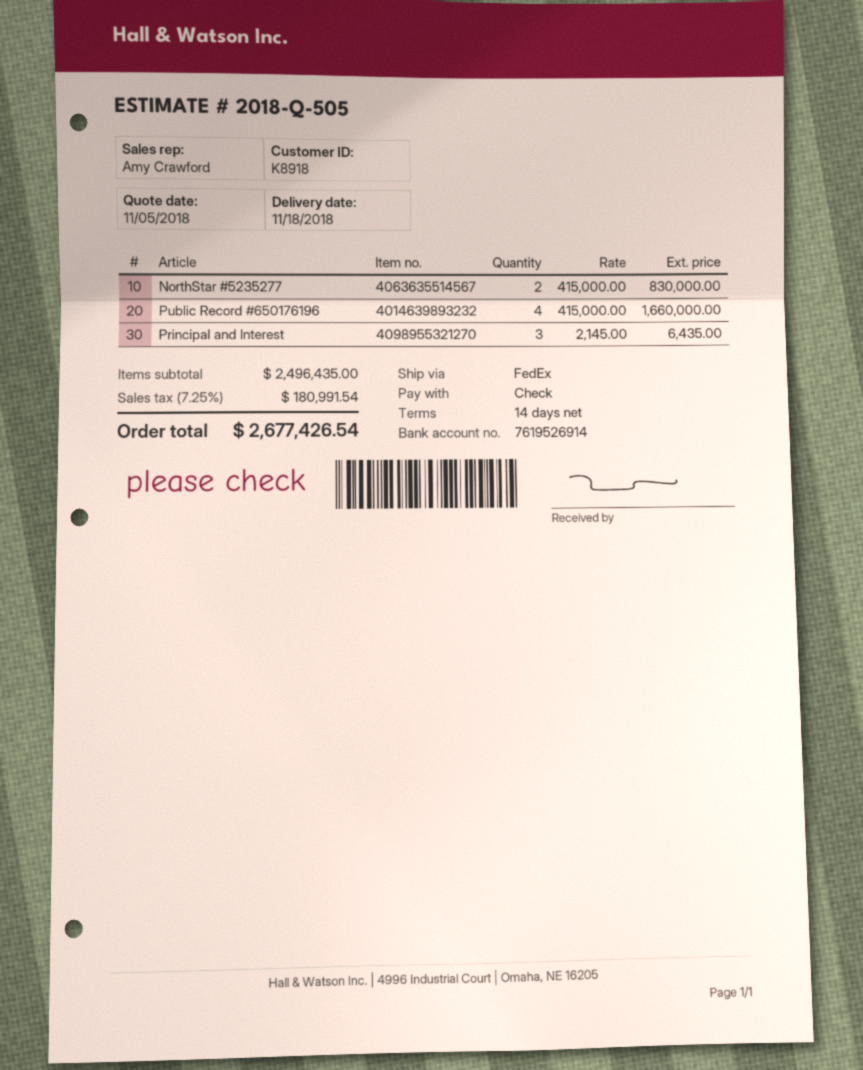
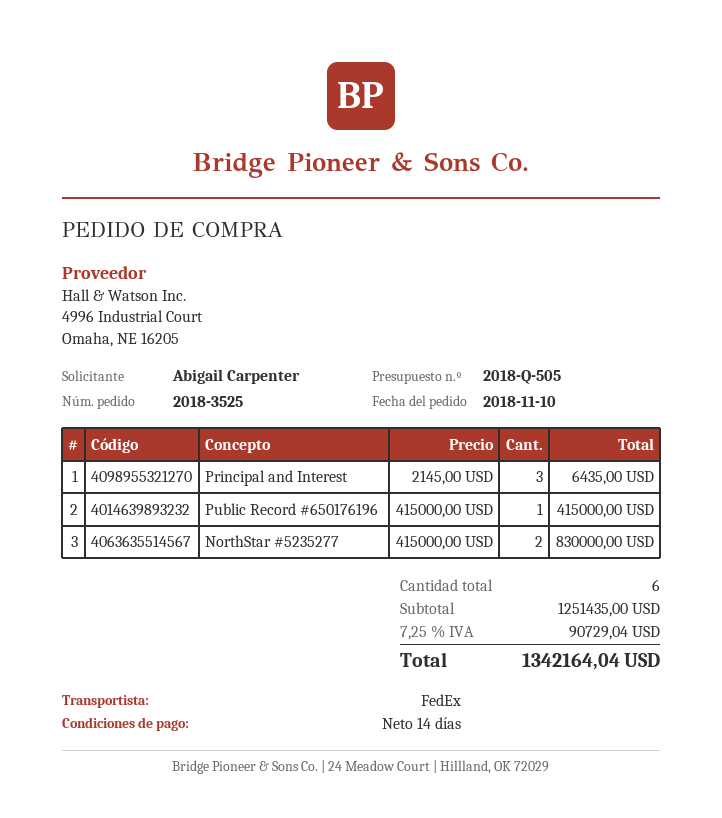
Public Record #650176196: 4 x 415000.00 = 1660000.00 -> 1 x 415000.00 = 415000.00
subtotal: 2496435.00 -> 1251435.00
tax: 7.25% = 180991.54 -> 7.25% = 90729.04
total: 2677426.54 -> 1342164.04

